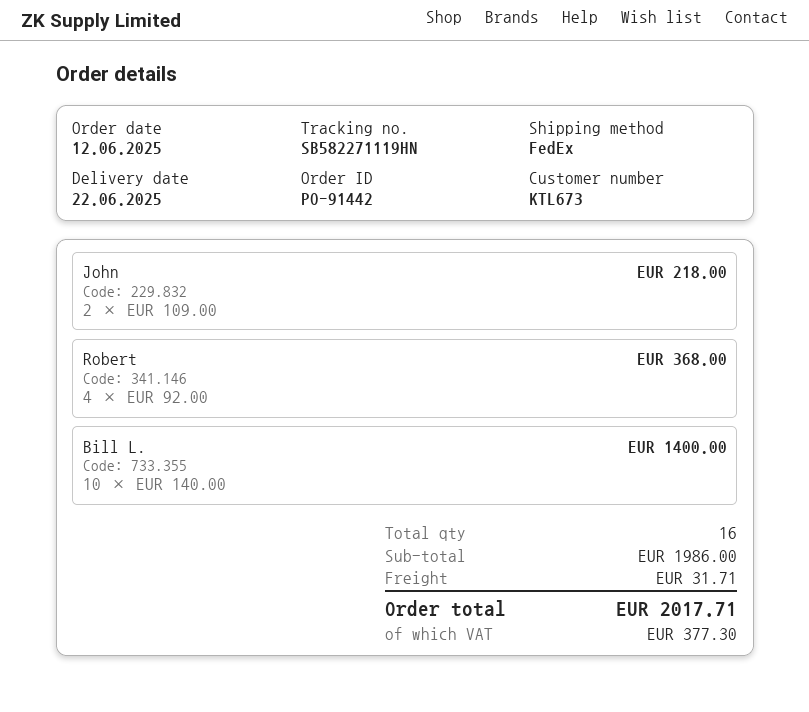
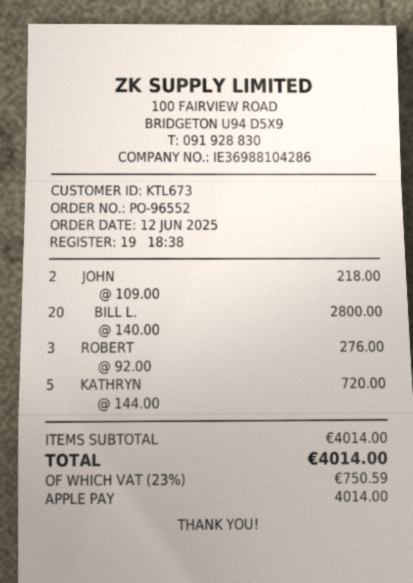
order number: PO-91442 -> PO-96552
Robert: 4 x 92.00 = 368.00 -> 3 x 92.00 = 276.00
Bill L.: 10 x 140.00 = 1400.00 -> 20 x 140.00 = 2800.00
KATHRYN: none -> 5 x 144.00 = 720.00
subtotal: 1986.00 -> 4014.00
shipping: 31.71 -> none
tax: 377.30 -> 750.59
total: 2017.71 -> 4014.00

